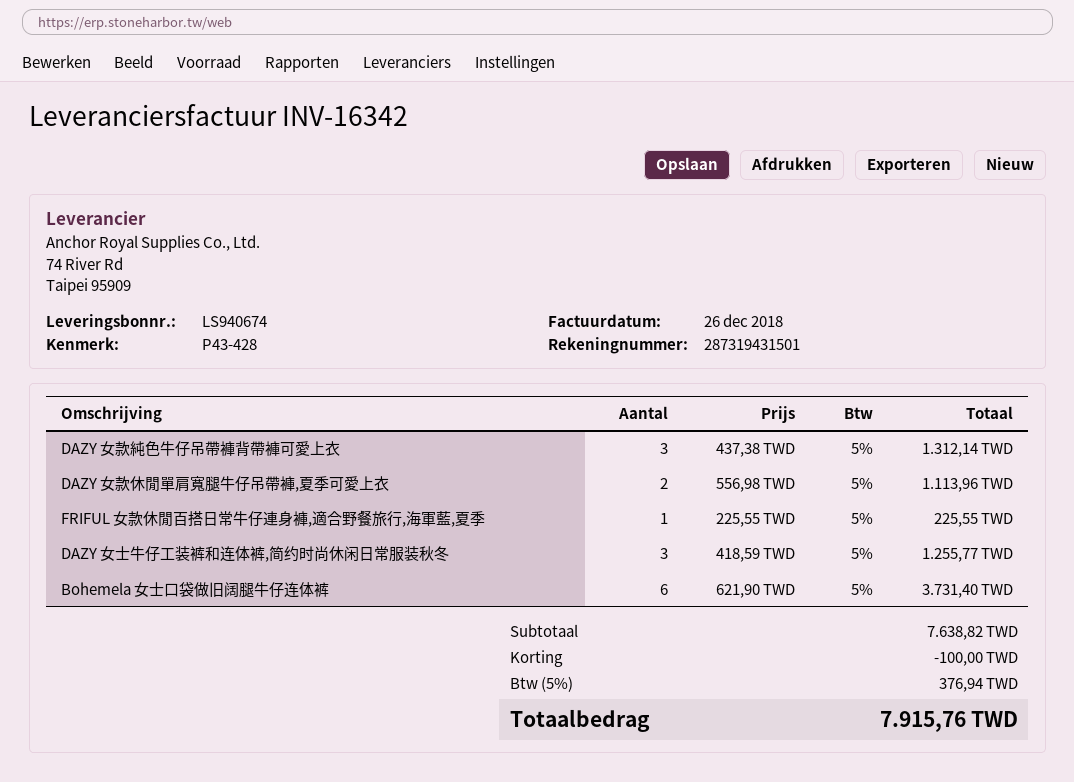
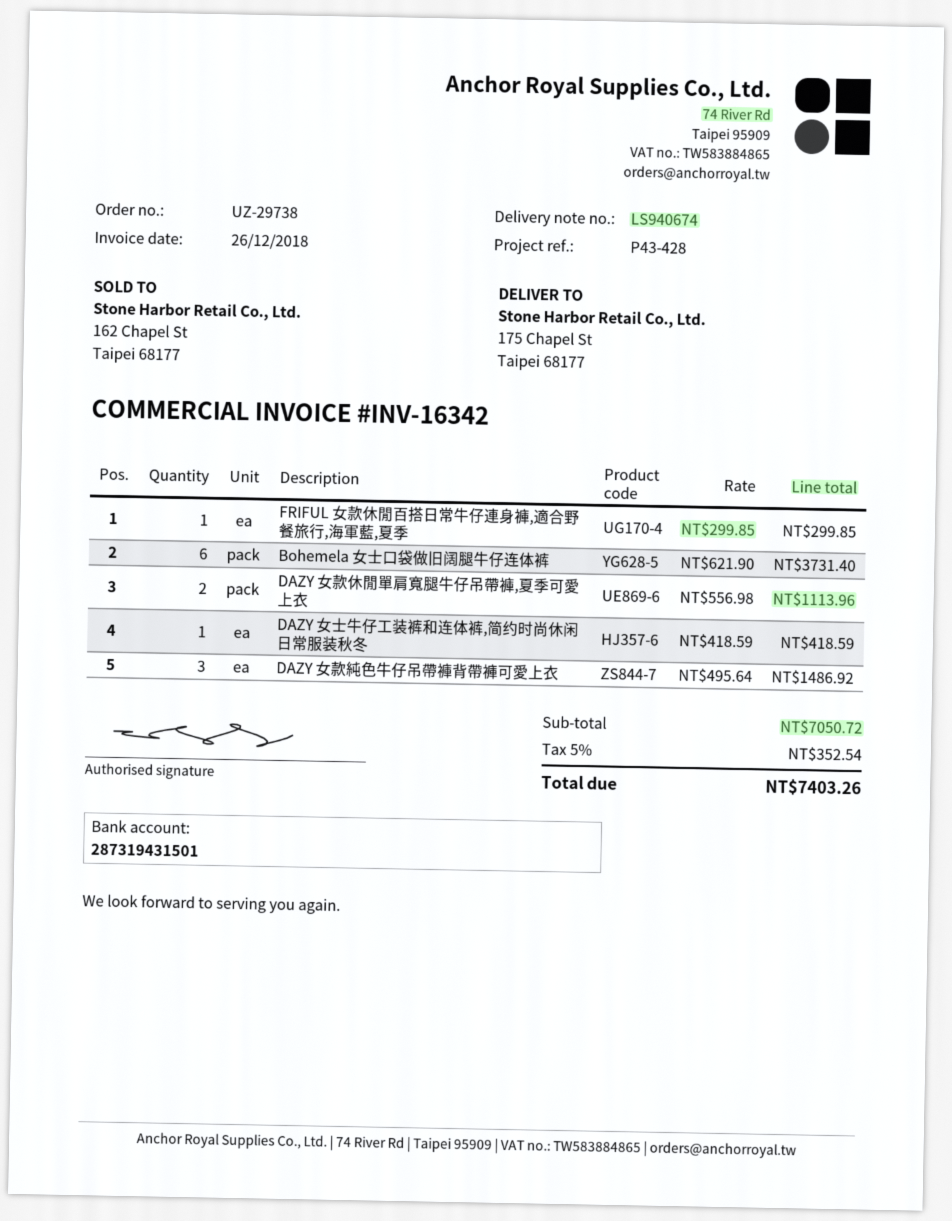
DAZY 女款純色牛仔吊帶褲背帶褲可愛上衣: 3 x 437.38 = 1312.14 -> 3 x 495.64 = 1486.92
FRIFUL 女款休閒百搭日常牛仔連身褲,適合野餐旅行,海軍藍,夏季: 1 x 225.55 = 225.55 -> 1 x 299.85 = 299.85
DAZY 女士牛仔工装裤和连体裤,简约时尚休闲日常服装秋冬: 3 x 418.59 = 1255.77 -> 1 x 418.59 = 418.59
subtotal: 7638.82 -> 7050.72
discount: 100.00 -> none
tax: 5% = 376.94 -> 5% = 352.54
total: 7915.76 -> 7403.26

